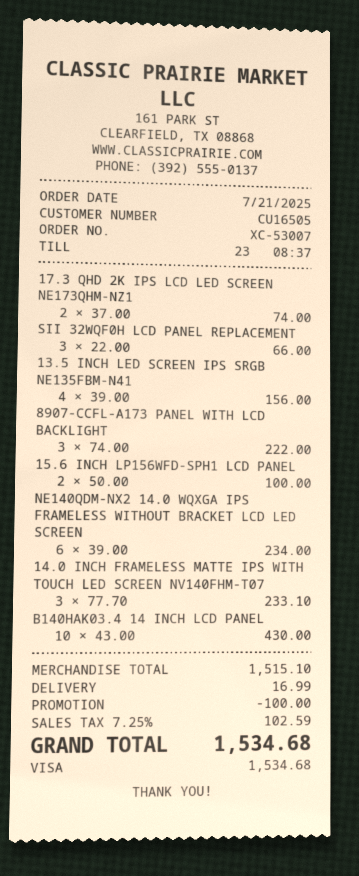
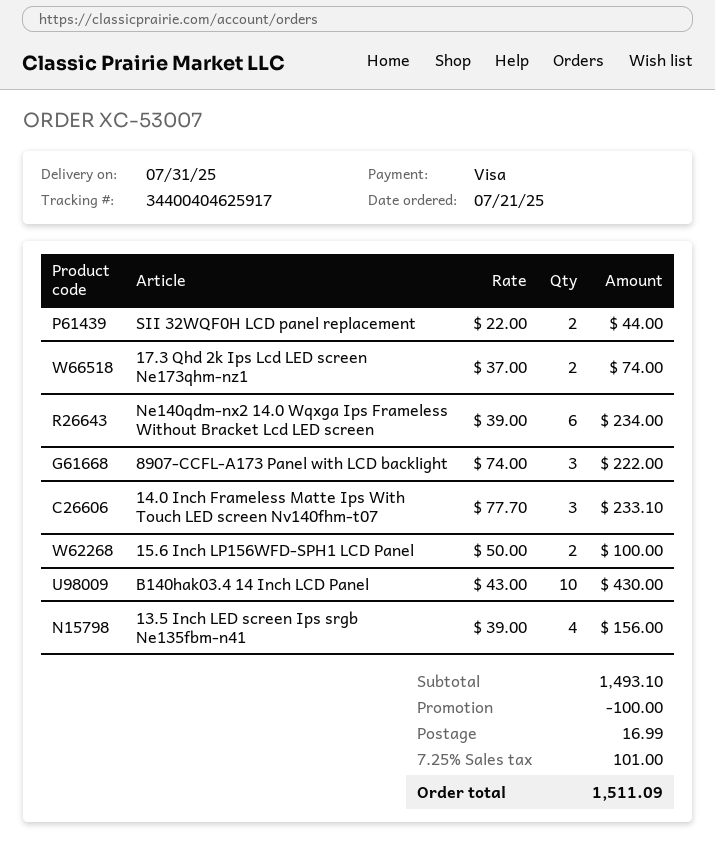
SII 32WQF0H LCD PANEL REPLACEMENT: 3 x 22.00 = 66.00 -> 2 x 22.00 = 44.00
subtotal: 1515.10 -> 1493.10
tax: 7.25% = 102.59 -> 7.25% = 101.00
total: 1534.68 -> 1511.09

